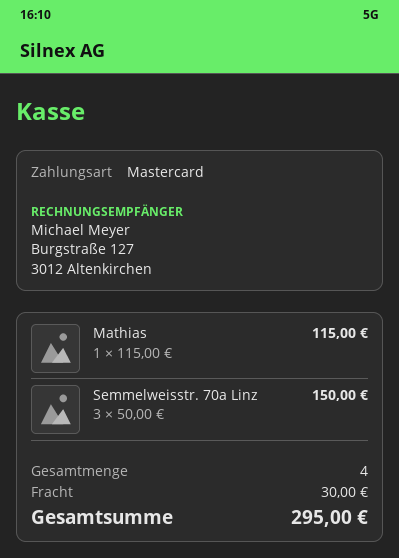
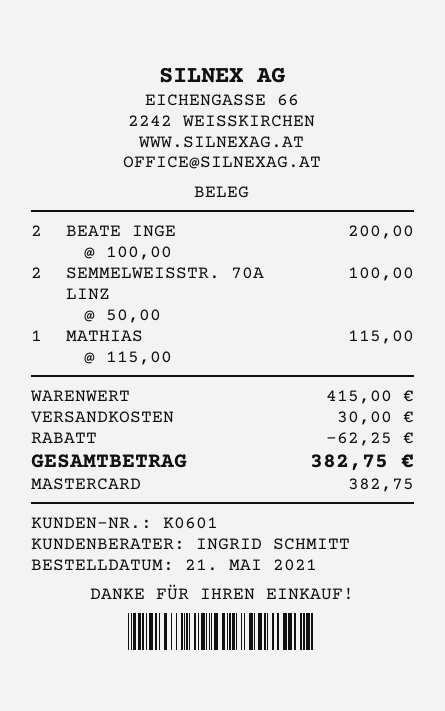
Semmelweisstr. 70a Linz: 3 x 50.00 = 150.00 -> 2 x 50.00 = 100.00
BEATE INGE: none -> 2 x 100.00 = 200.00
discount: none -> 62.25
total: 295.00 -> 382.75

